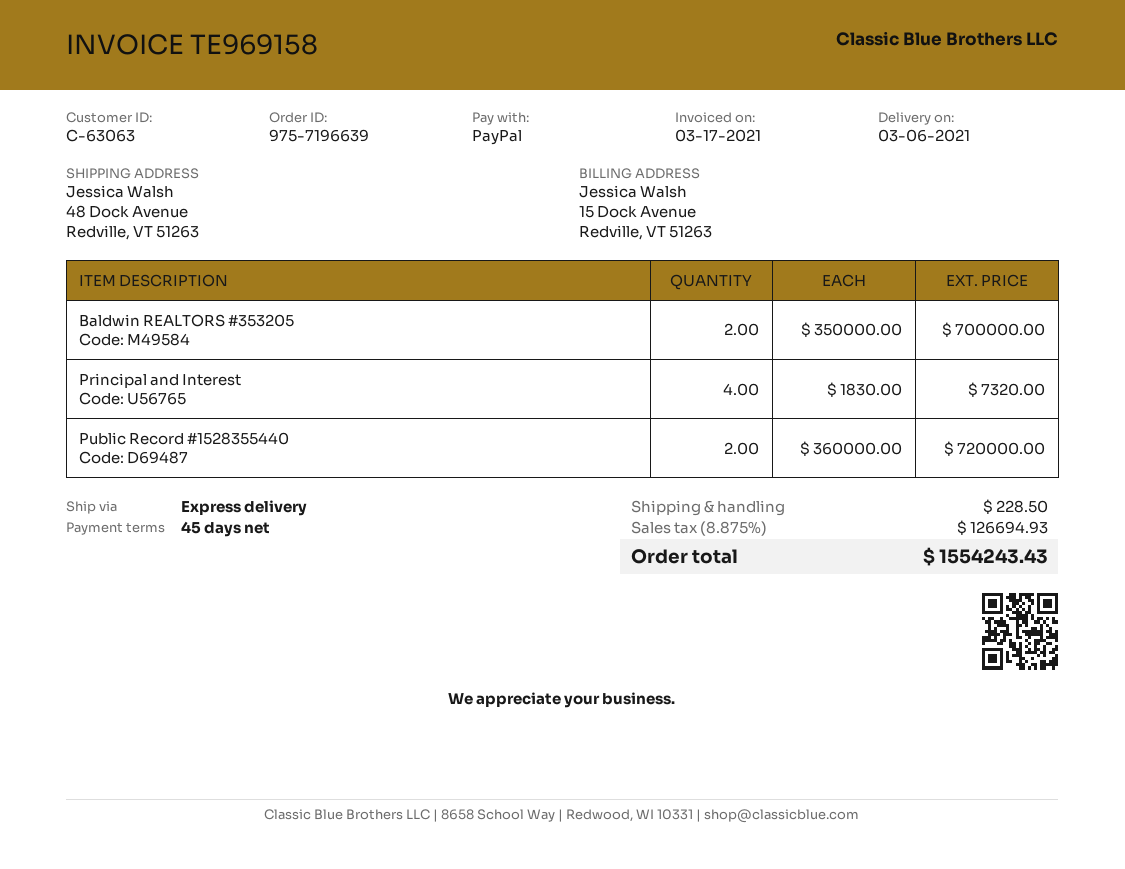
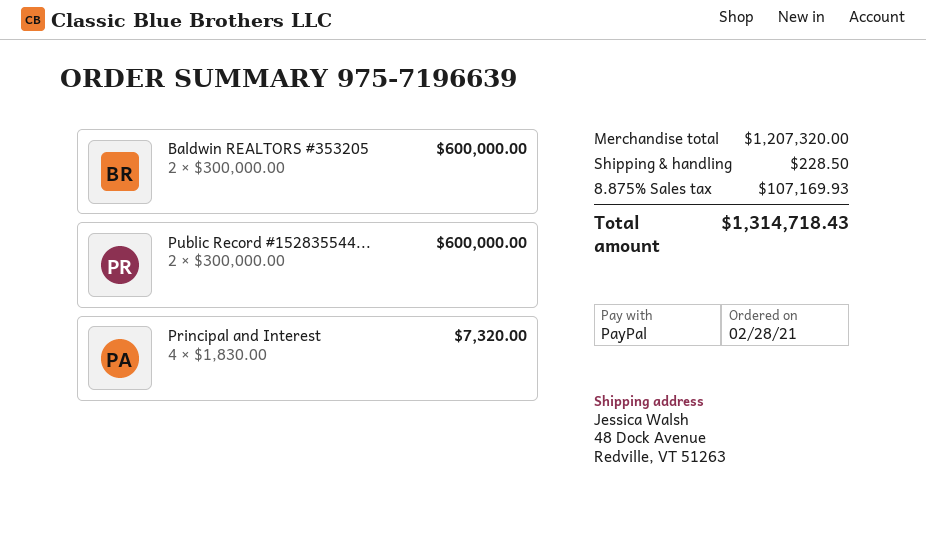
Baldwin REALTORS #353205: 2 x 350000.00 = 700000.00 -> 2 x 300000.00 = 600000.00
Public Record #1528355440: 2 x 360000.00 = 720000.00 -> 2 x 300000.00 = 600000.00
tax: 8.875% = 126694.93 -> 8.875% = 107169.93
total: 1554243.43 -> 1314718.43

